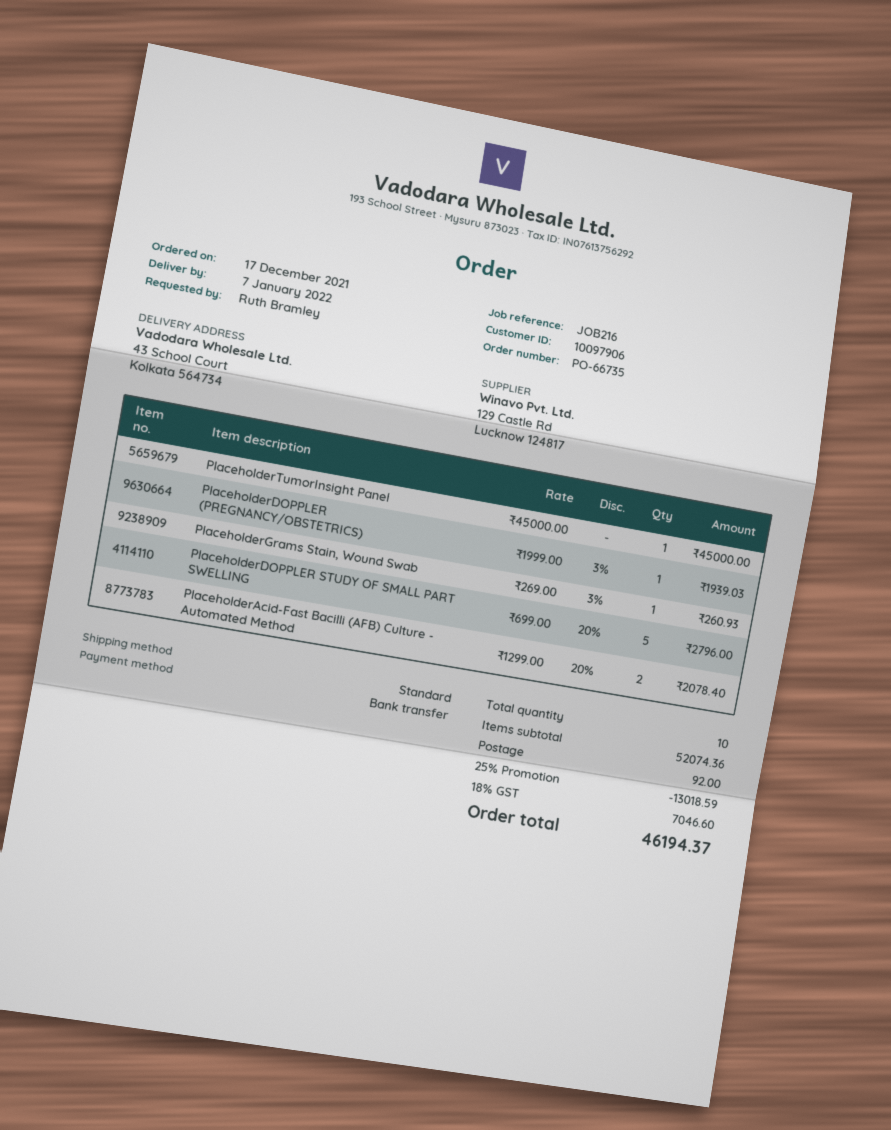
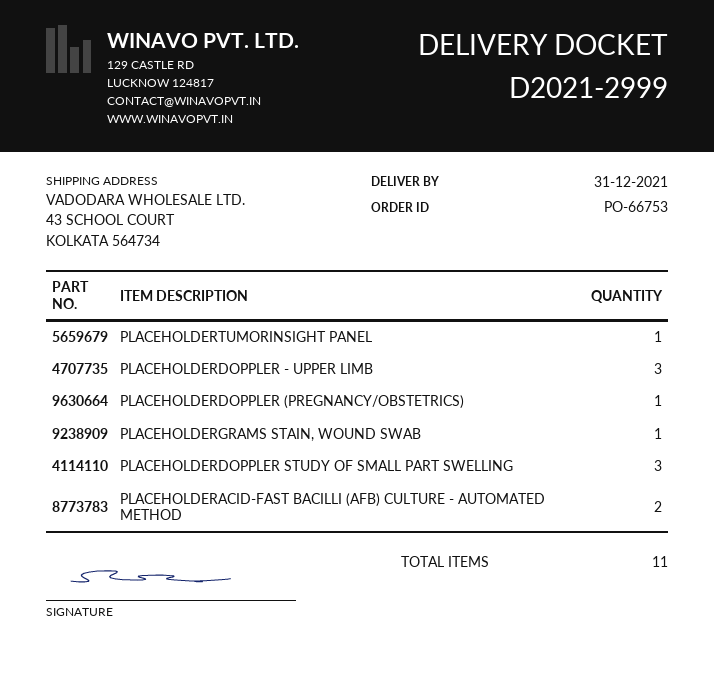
order number: PO-66735 -> PO-66753
delivery date: 2022-01-07 -> 2021-12-31
PlaceholderDOPPLER STUDY OF SMALL PART SWELLING: 5 -> 3
PLACEHOLDERDOPPLER - UPPER LIMB: none -> 3
total quantity: 10 -> 11

